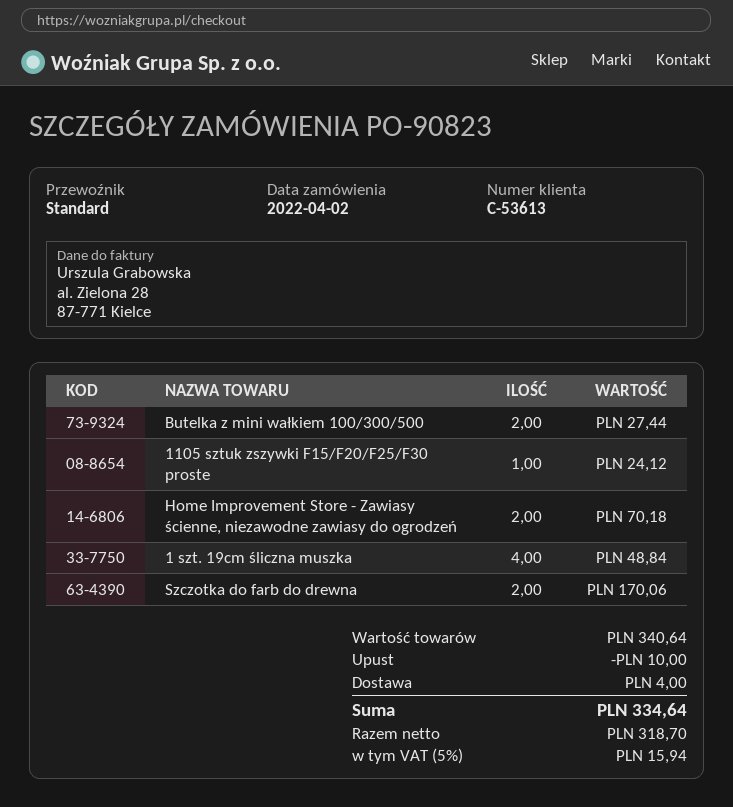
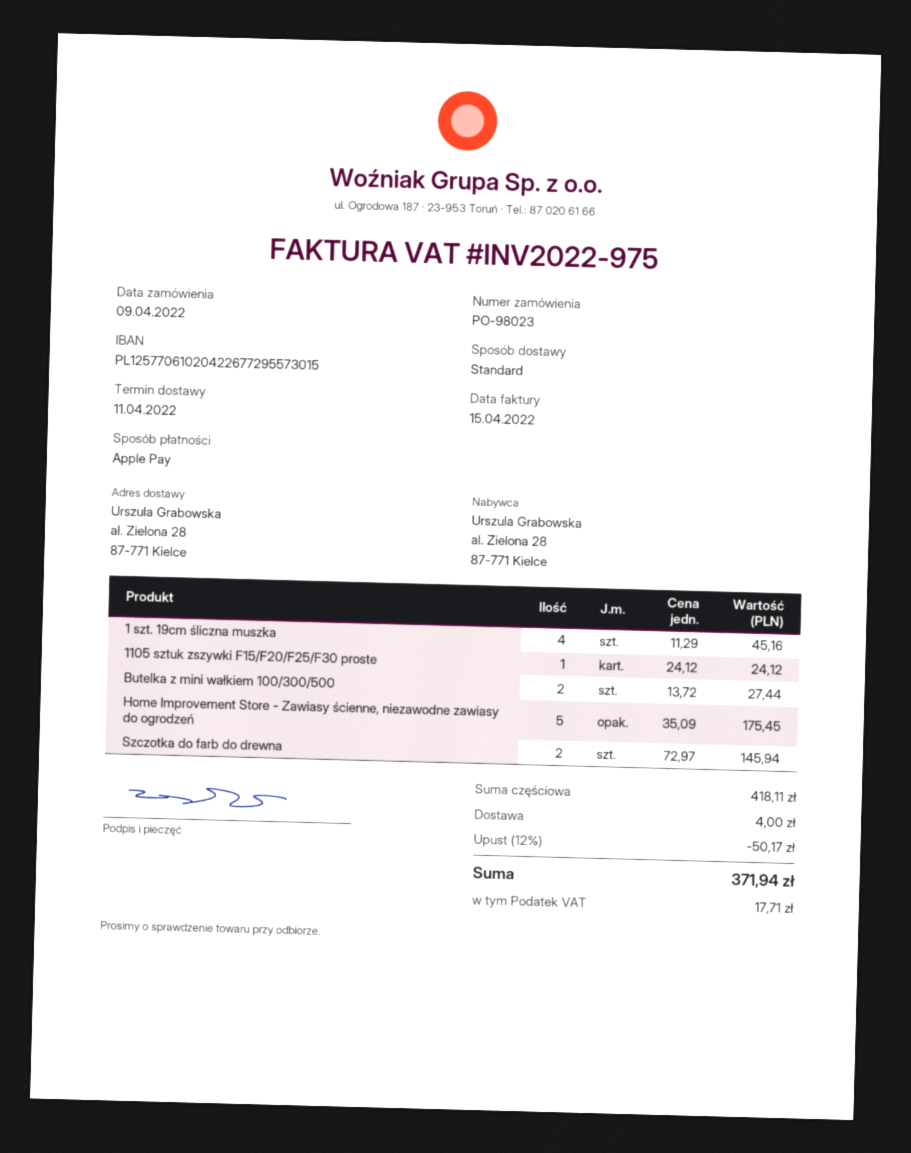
order number: PO-90823 -> PO-98023
order date: 2022-04-02 -> 2022-04-09
Home Improvement Store - Zawiasy ścienne, niezawodne zawiasy do ogrodzeń: 2 for 70.18 -> 5 for 175.45
1 szt. 19cm śliczna muszka: 4 for 48.84 -> 4 for 45.16
Szczotka do farb do drewna: 2 for 170.06 -> 2 for 145.94
subtotal: 340.64 -> 418.11
discount: 10.00 -> 50.17
tax: 15.94 -> 17.71
total: 334.64 -> 371.94

